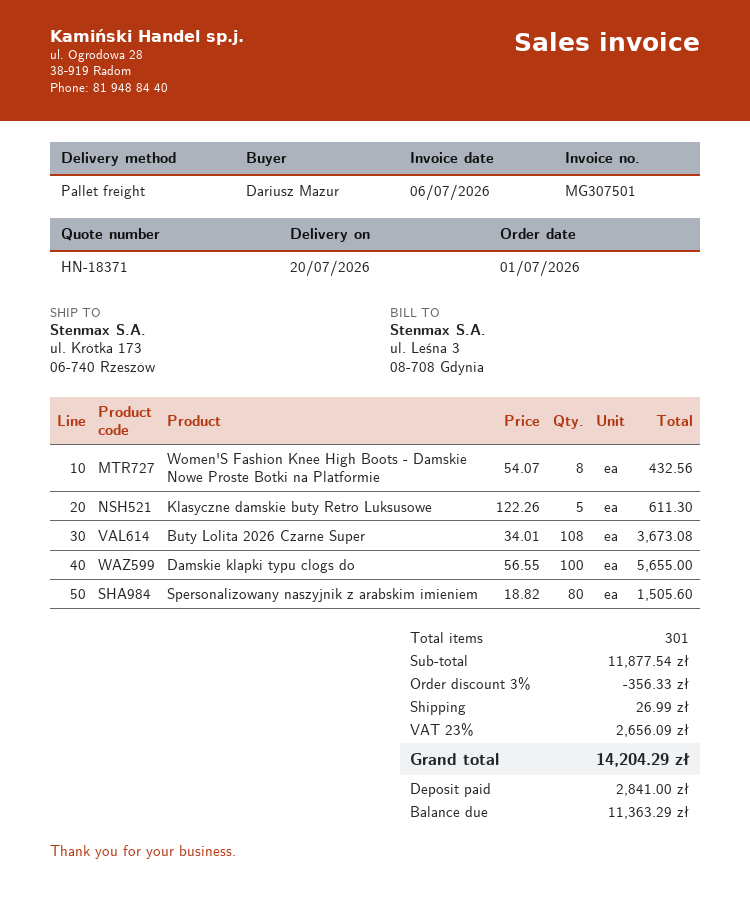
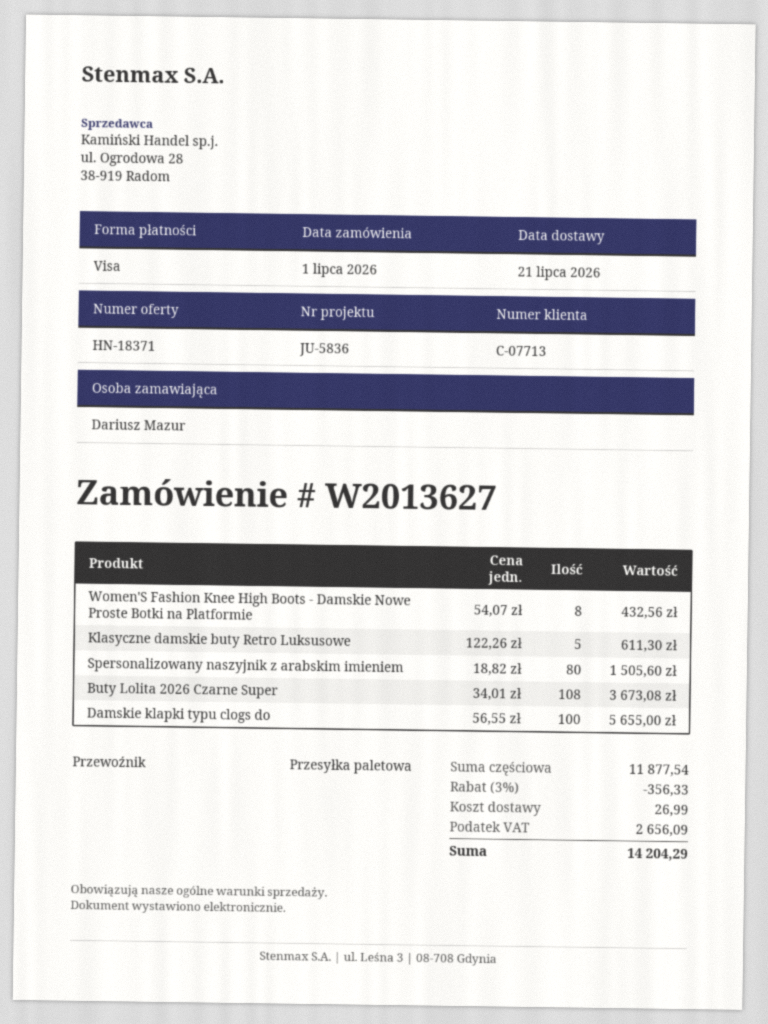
delivery date: 2026-07-20 -> 2026-07-21

